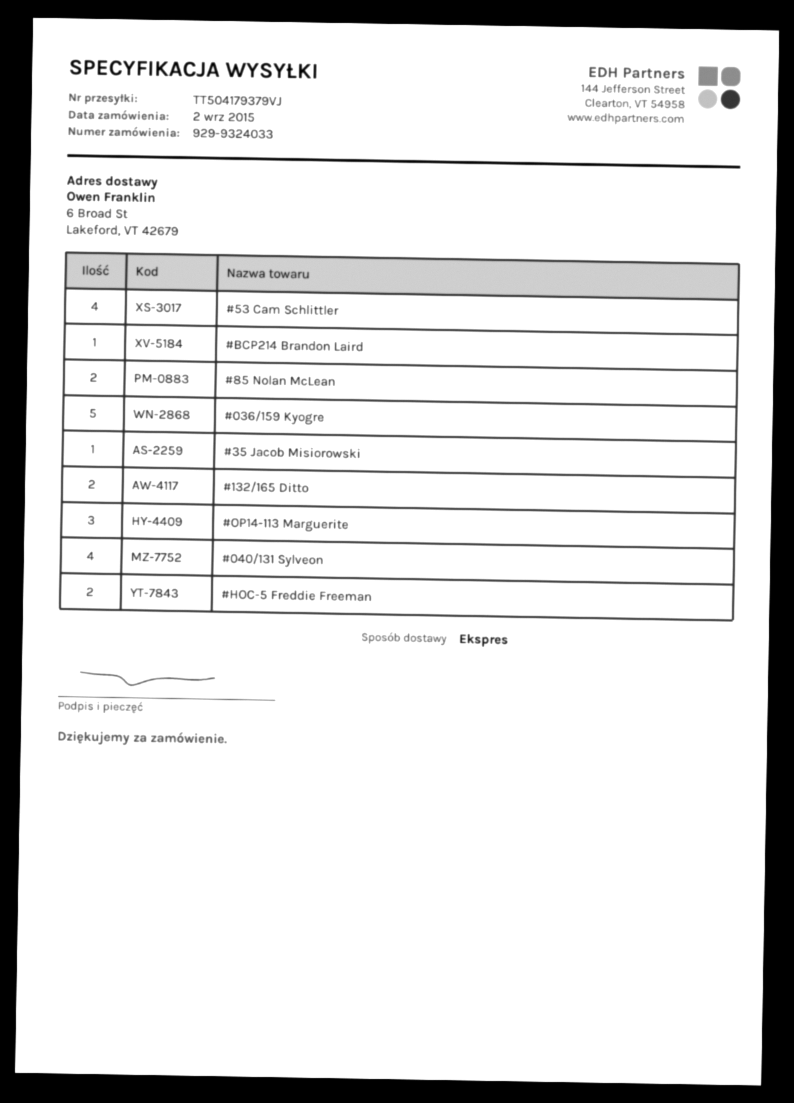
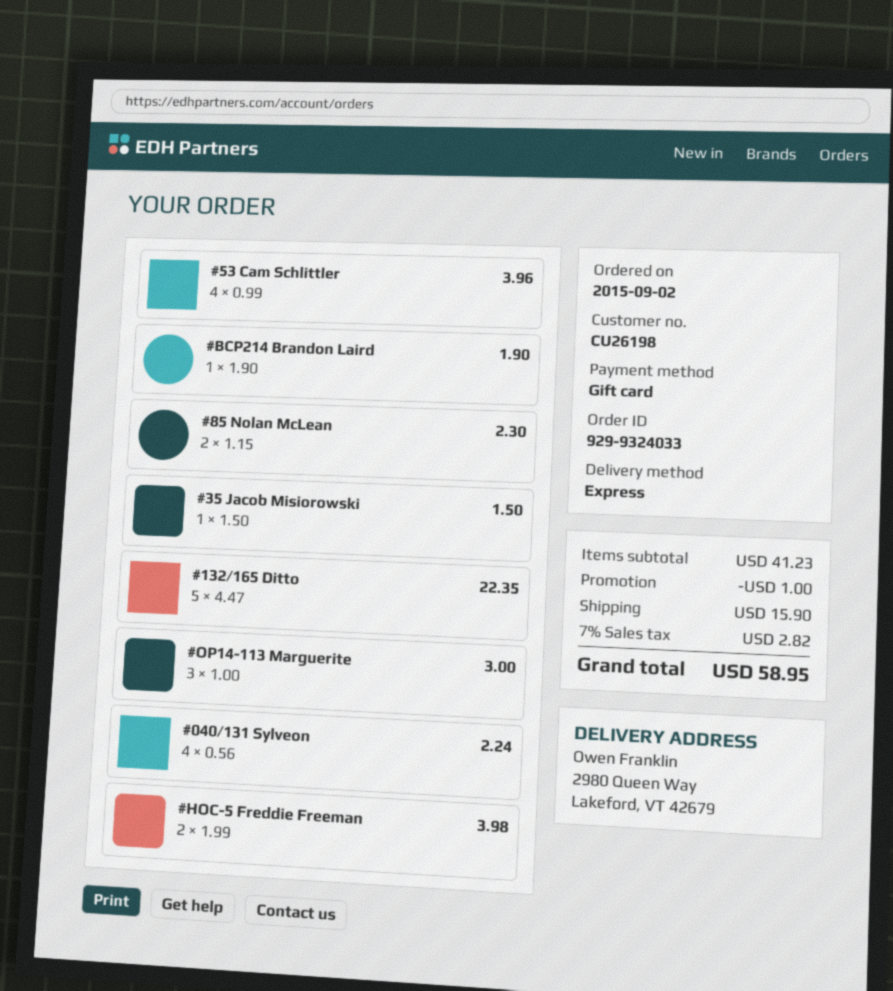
ship to: 6 Broad St, Lakeford, VT 42679 -> 2980 Queen Way, Lakeford, VT 42679
#036/159 Kyogre: 5 -> none
#132/165 Ditto: 2 -> 5

